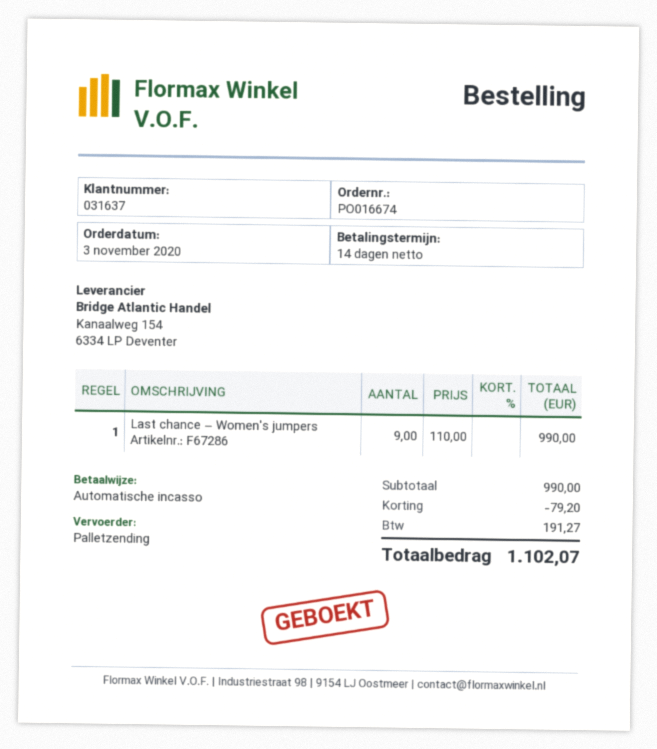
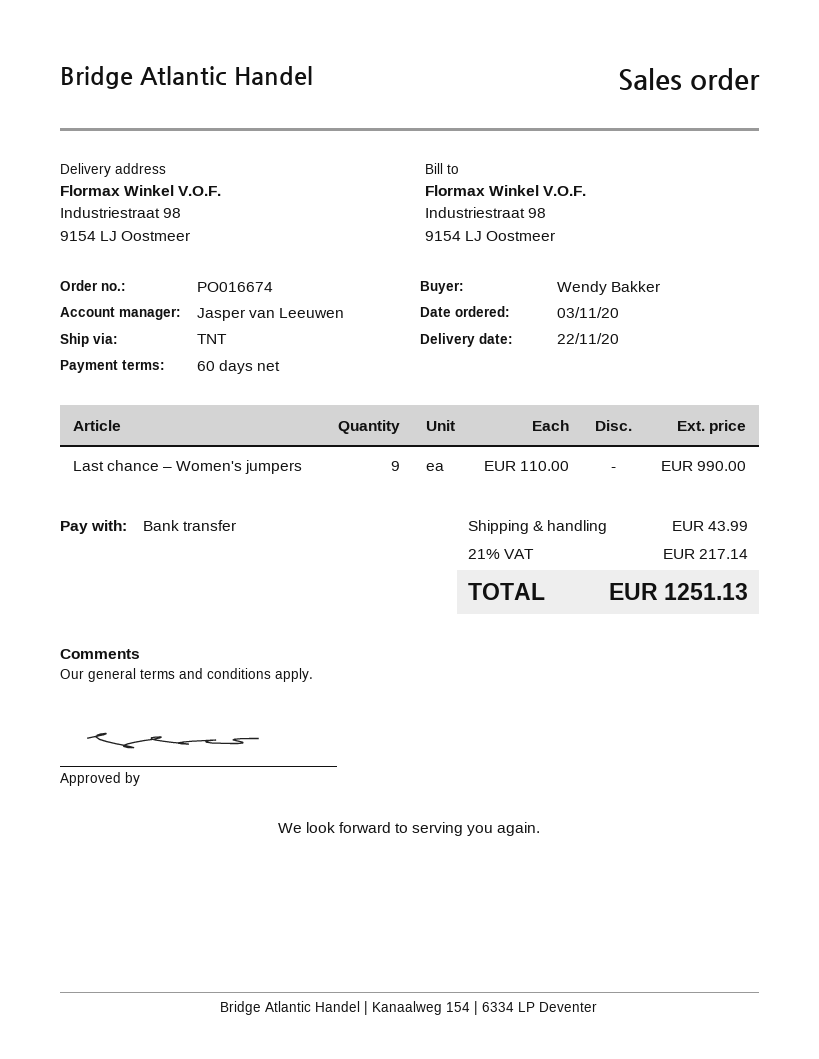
payment terms: 14 days -> 60 days
payment method: direct debit -> bank transfer
shipping method: pallet freight -> TNT
discount: 79.20 -> none
shipping: none -> 43.99
tax: 191.27 -> 217.14
total: 1102.07 -> 1251.13

